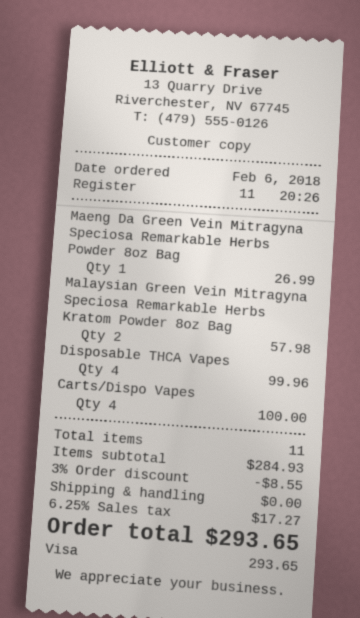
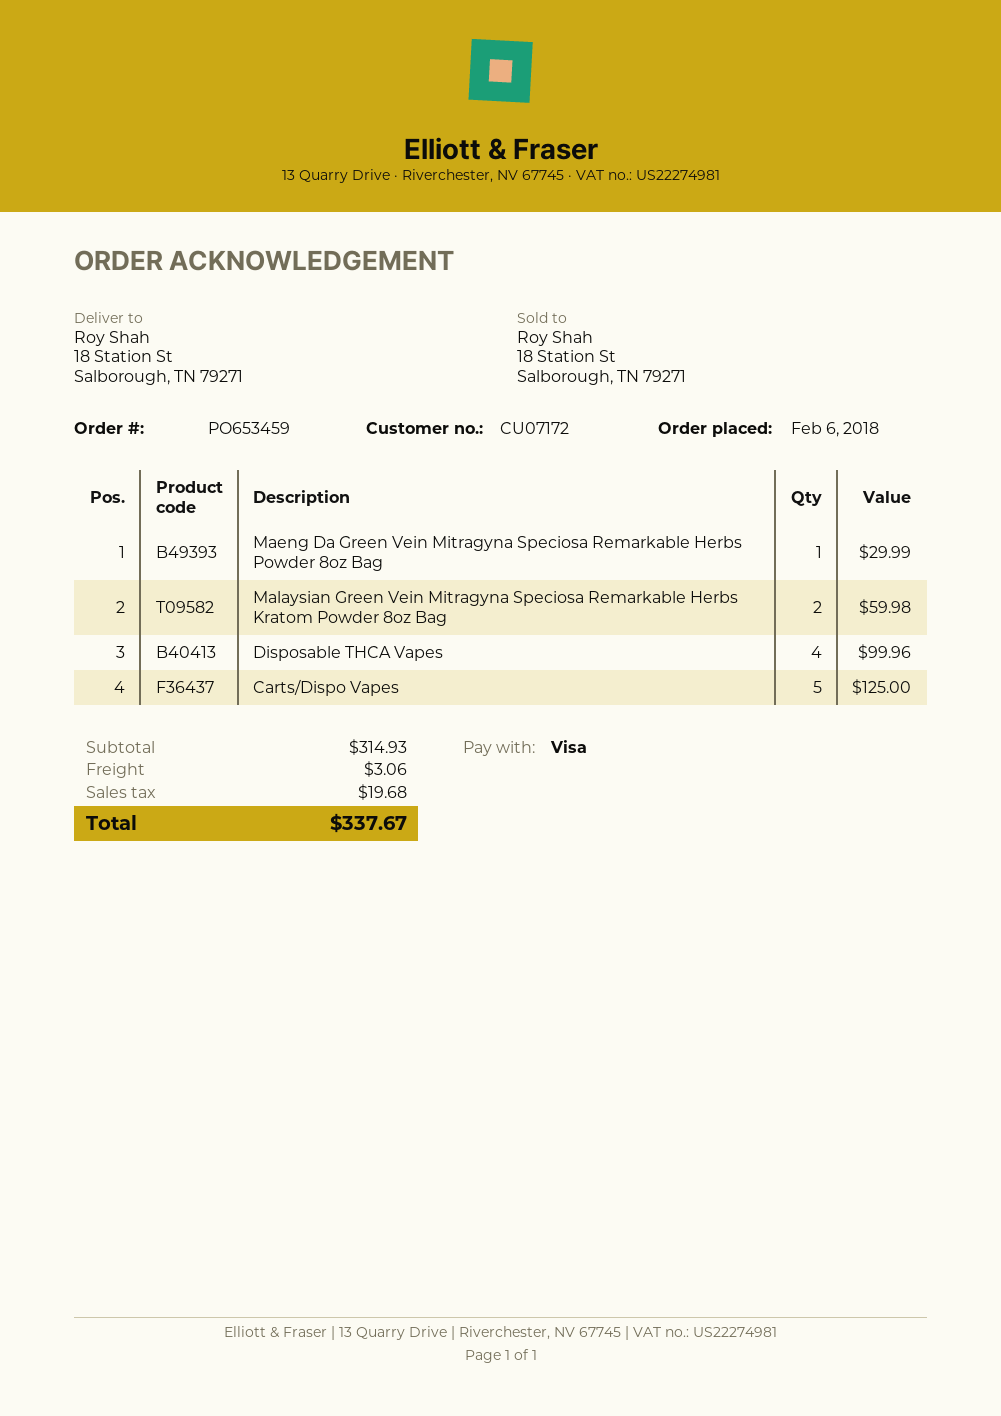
Maeng Da Green Vein Mitragyna Speciosa Remarkable Herbs Powder 8oz Bag: 1 for 26.99 -> 1 for 29.99
Malaysian Green Vein Mitragyna Speciosa Remarkable Herbs Kratom Powder 8oz Bag: 2 for 57.98 -> 2 for 59.98
Carts/Dispo Vapes: 4 for 100.00 -> 5 for 125.00
subtotal: 284.93 -> 314.93
discount: 3% = 8.55 -> none
shipping: 0.00 -> 3.06
tax: 17.27 -> 19.68
total: 293.65 -> 337.67

